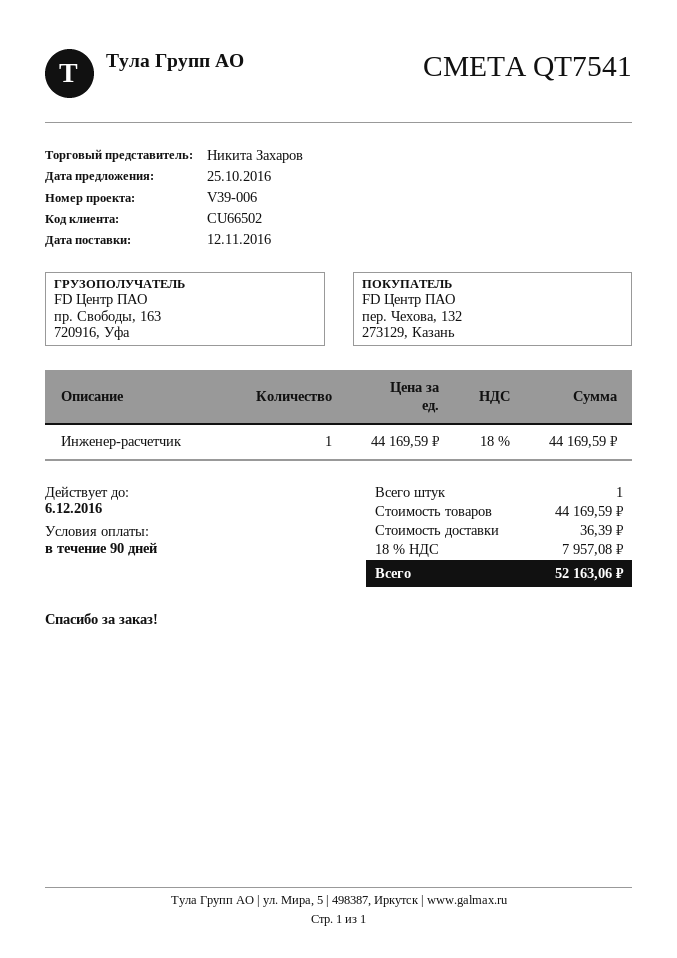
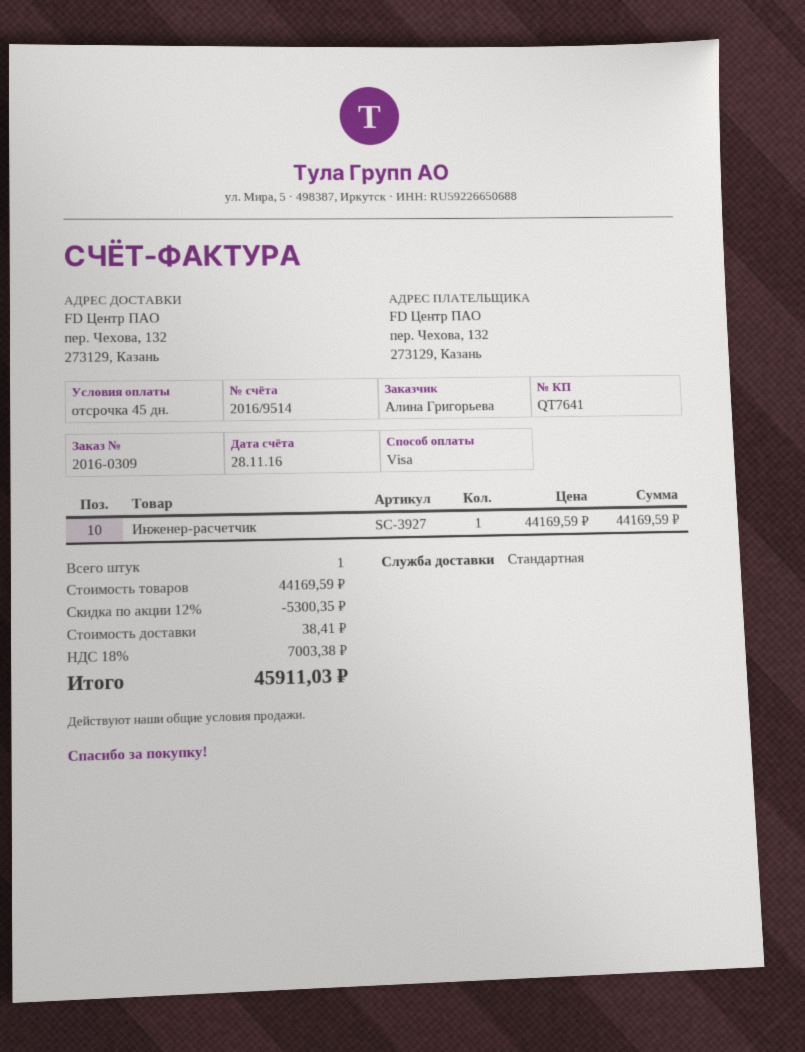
quote number: QT7541 -> QT7641
payment terms: 90 days -> 45 days
ship to: пр. Свободы, 163, 720916, Уфа -> пер. Чехова, 132, 273129, Казань
discount: none -> 12% = 5300.35
shipping: 36.39 -> 38.41
tax: 18% = 7957.08 -> 18% = 7003.38
total: 52163.06 -> 45911.03

